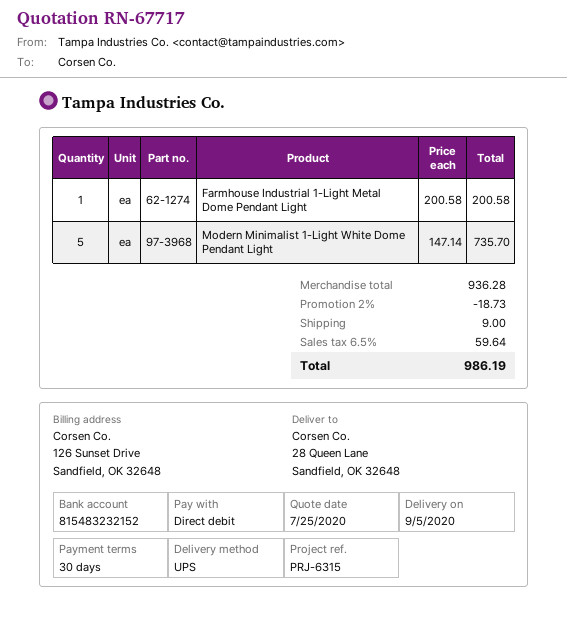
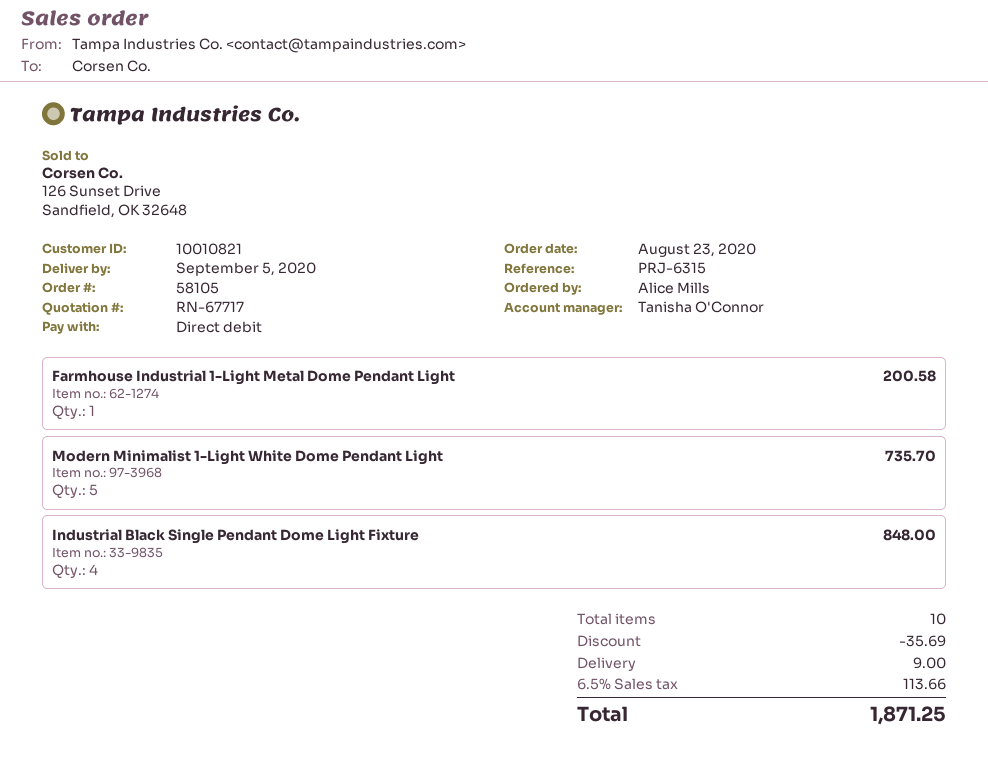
Industrial Black Single Pendant Dome Light Fixture: none -> 4 for 848.00
discount: 18.73 -> 35.69
tax: 6.5% = 59.64 -> 6.5% = 113.66
total: 986.19 -> 1871.25

